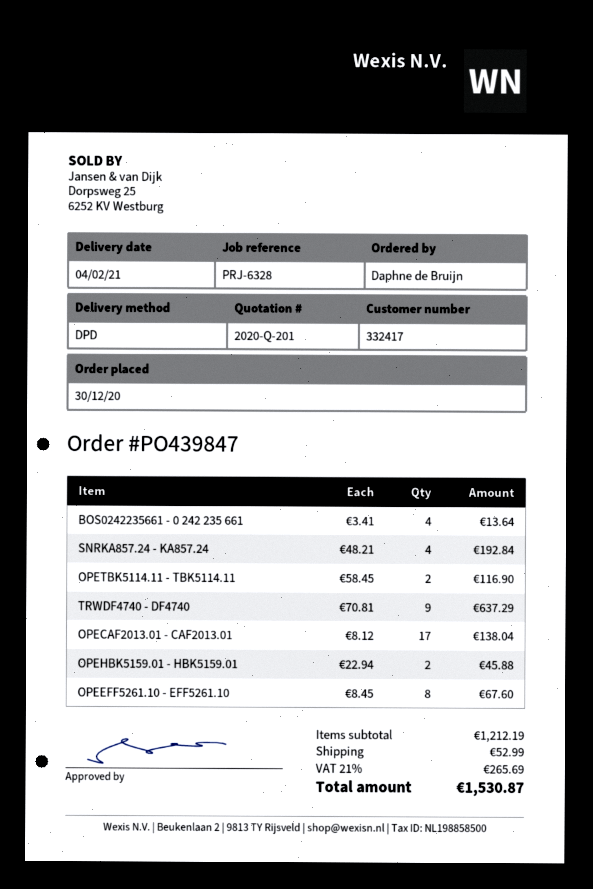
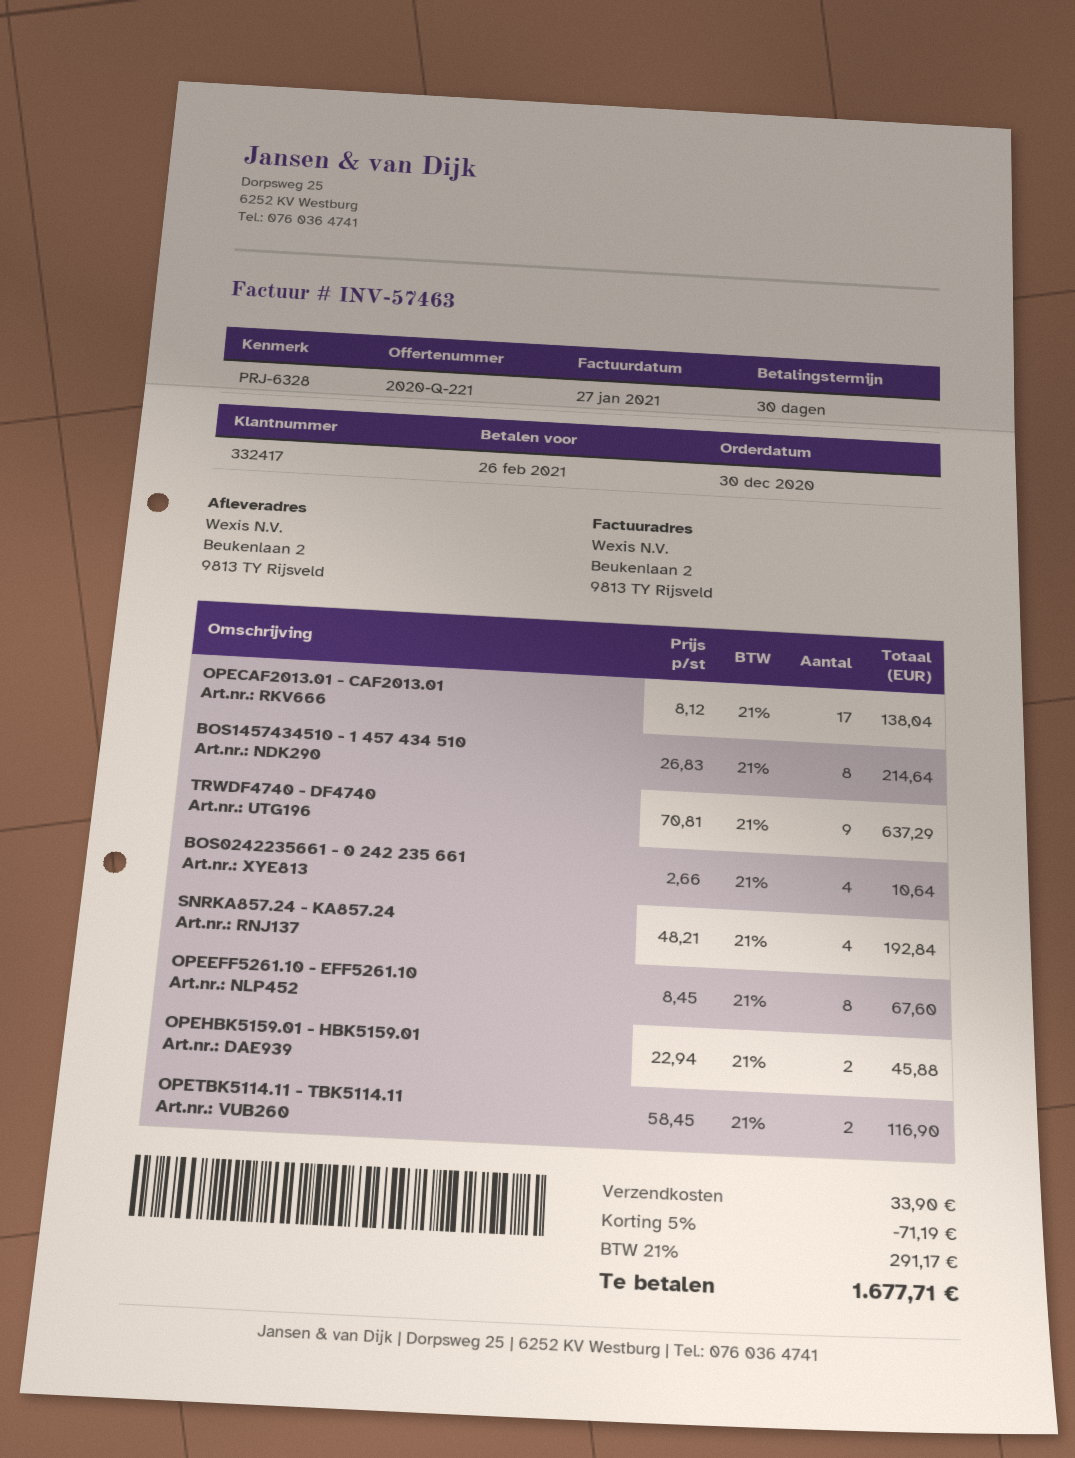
quote number: 2020-Q-201 -> 2020-Q-221
BOS0242235661 - 0 242 235 661: 4 x 3.41 = 13.64 -> 4 x 2.66 = 10.64
BOS1457434510 - 1 457 434 510: none -> 8 x 26.83 = 214.64
discount: none -> 5% = 71.19
shipping: 52.99 -> 33.90
tax: 21% = 265.69 -> 21% = 291.17
total: 1530.87 -> 1677.71

